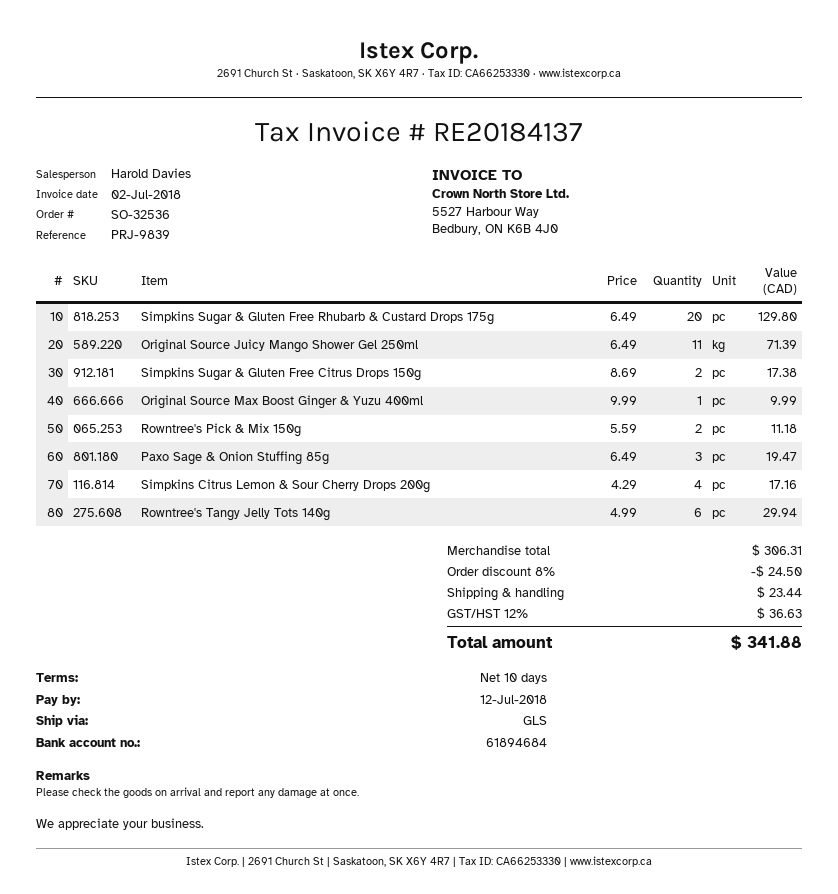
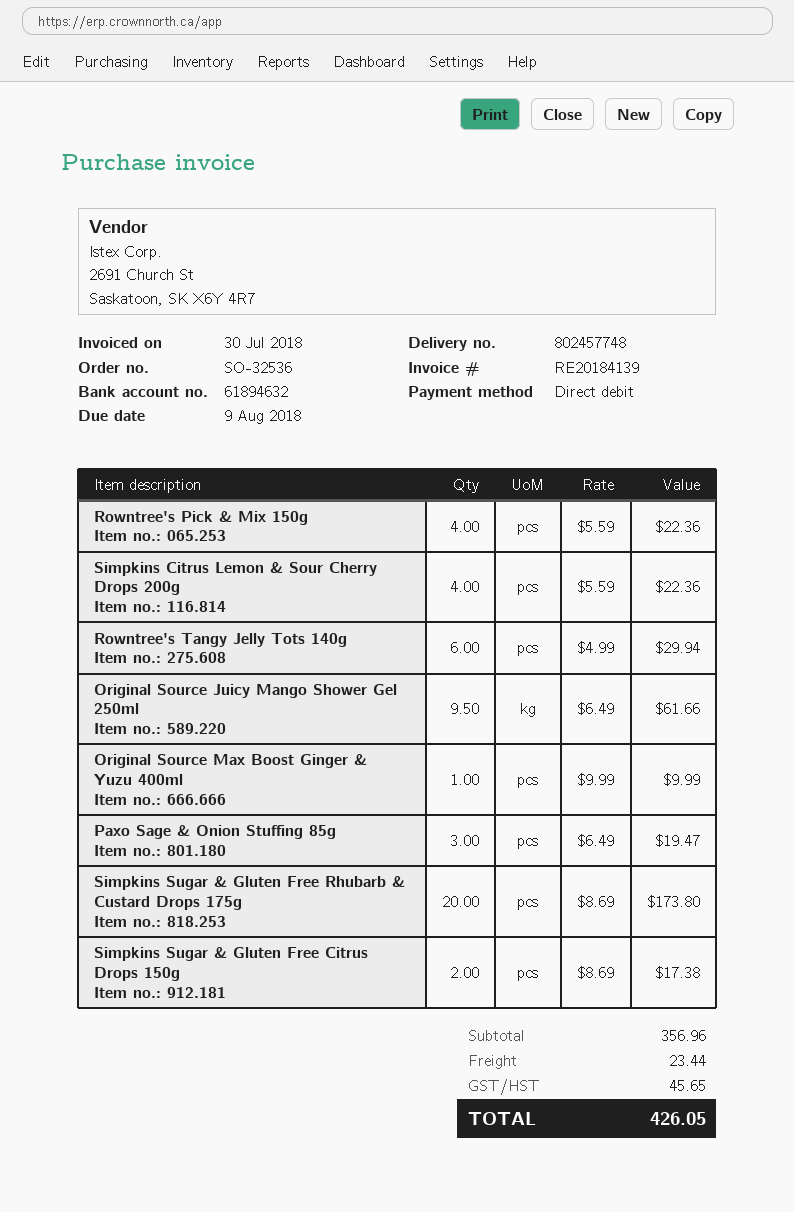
invoice number: RE20184137 -> RE20184139
invoice date: 2018-07-02 -> 2018-07-30
due date: 2018-07-12 -> 2018-08-09
bank account: 61894684 -> 61894632
Simpkins Sugar & Gluten Free Rhubarb & Custard Drops 175g: 20 x 6.49 = 129.80 -> 20 x 8.69 = 173.80
Original Source Juicy Mango Shower Gel 250ml: 11 x 6.49 = 71.39 -> 9.5 x 6.49 = 61.66
Rowntree's Pick & Mix 150g: 2 x 5.59 = 11.18 -> 4 x 5.59 = 22.36
Simpkins Citrus Lemon & Sour Cherry Drops 200g: 4 x 4.29 = 17.16 -> 4 x 5.59 = 22.36
subtotal: 306.31 -> 356.96
discount: 8% = 24.50 -> none
tax: 36.63 -> 45.65
total: 341.88 -> 426.05

